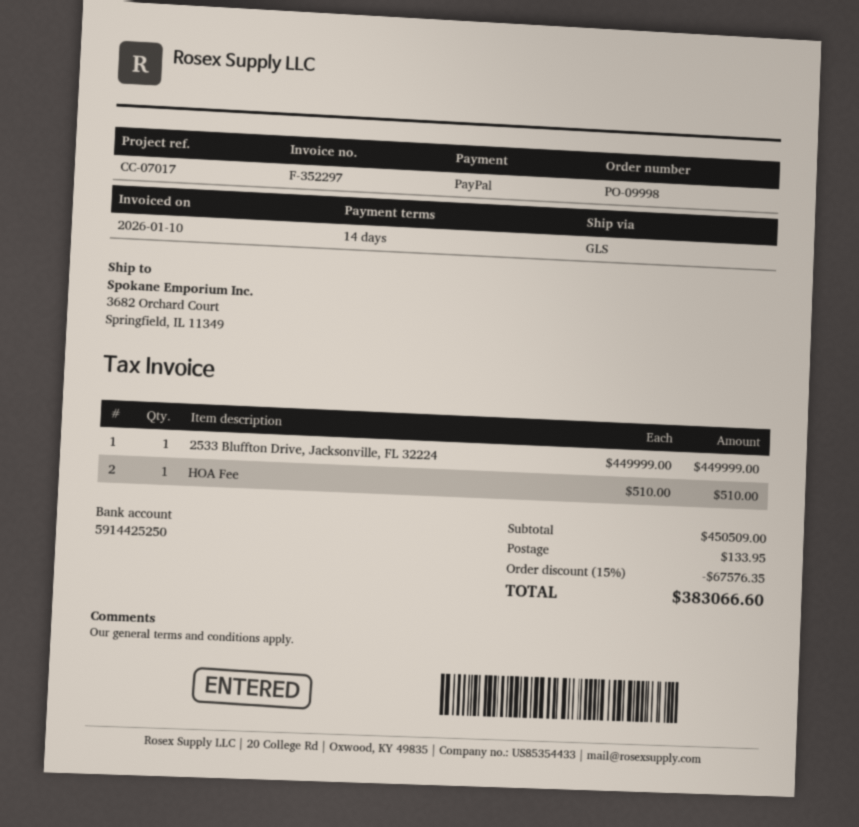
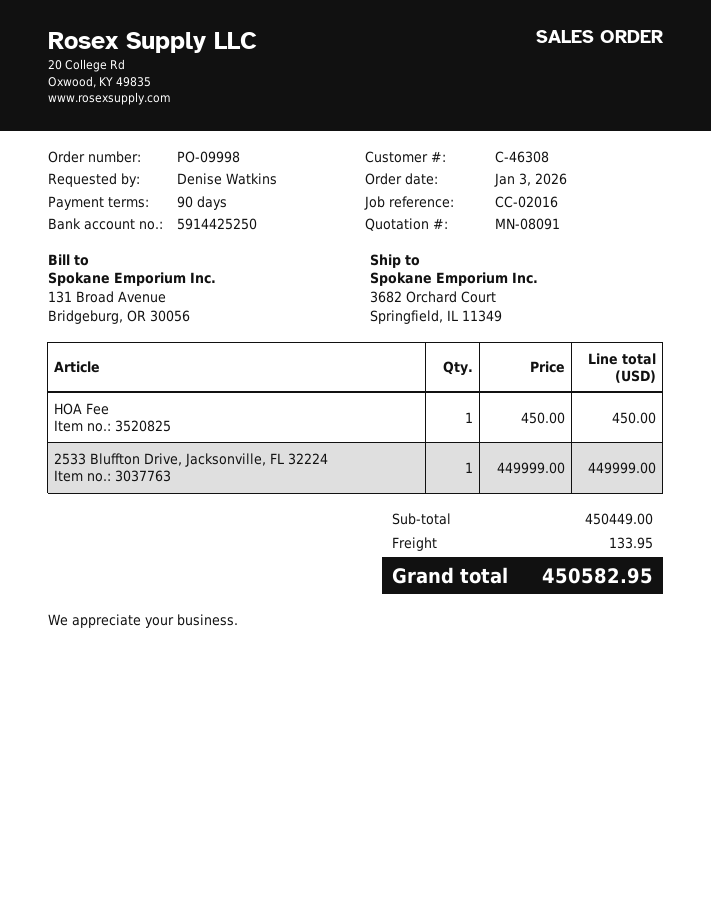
payment terms: 14 days -> 90 days
reference: CC-07017 -> CC-02016
HOA Fee: 1 x 510.00 = 510.00 -> 1 x 450.00 = 450.00
subtotal: 450509.00 -> 450449.00
discount: 15% = 67576.35 -> none
total: 383066.60 -> 450582.95

